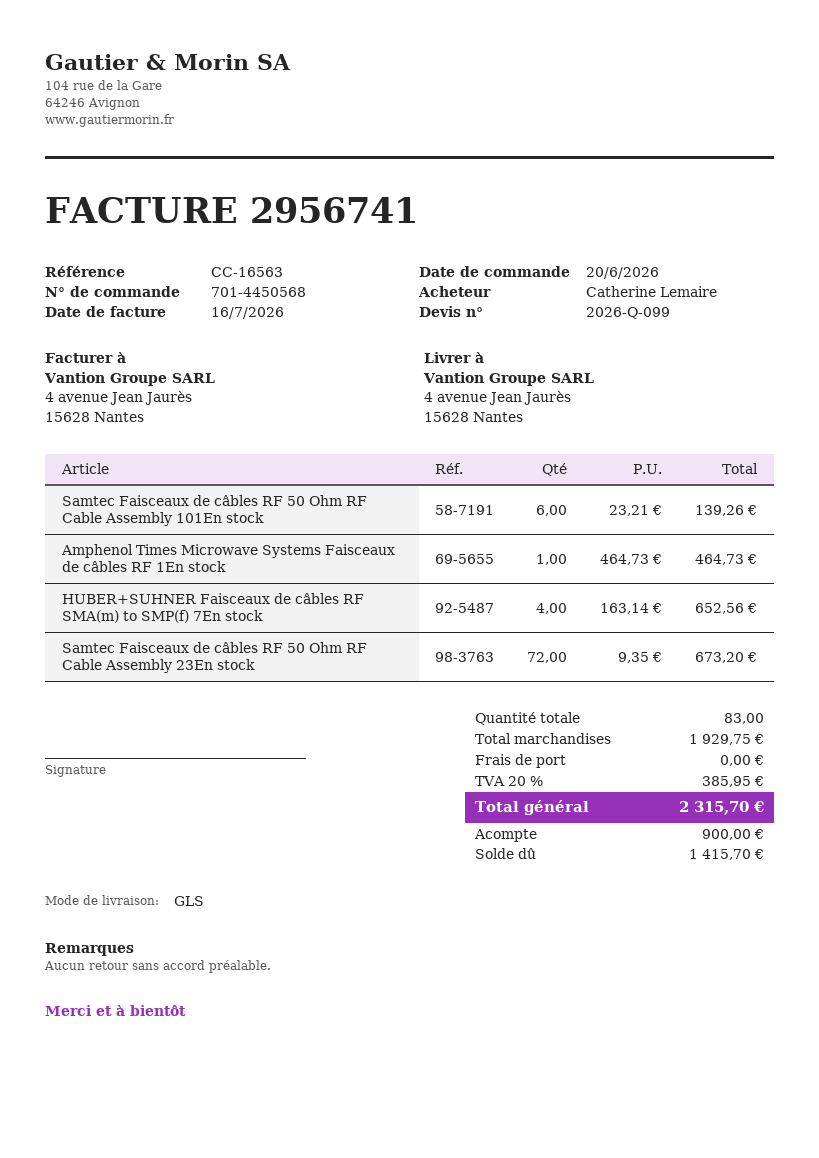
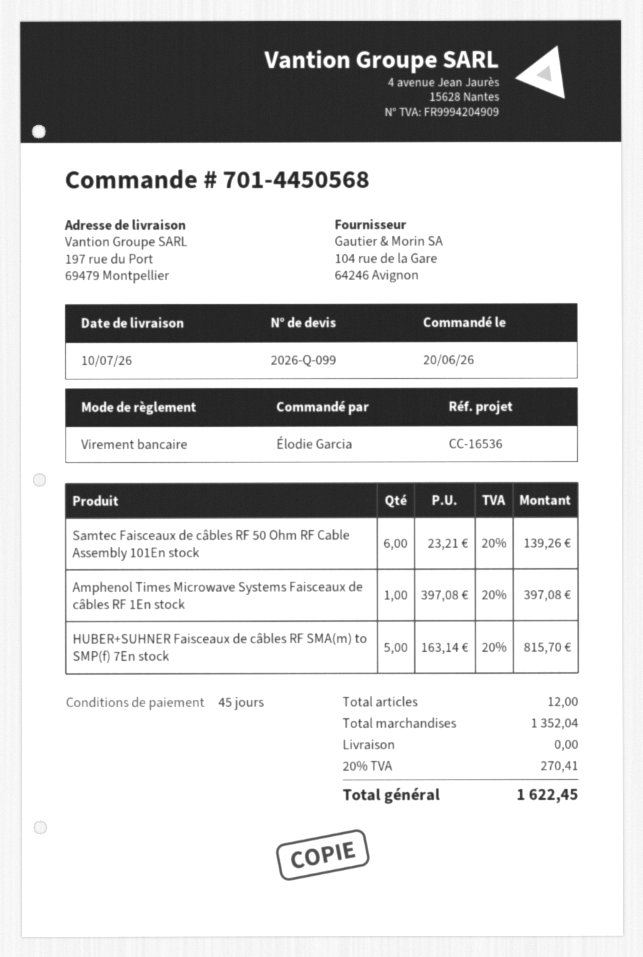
reference: CC-16563 -> CC-16536
ordered by: Catherine Lemaire -> Élodie Garcia
ship to: 4 avenue Jean Jaurès, 15628 Nantes -> 197 rue du Port, 69479 Montpellier
Amphenol Times Microwave Systems Faisceaux de câbles RF 1En stock: 1 x 464.73 = 464.73 -> 1 x 397.08 = 397.08
HUBER+SUHNER Faisceaux de câbles RF SMA(m) to SMP(f) 7En stock: 4 x 163.14 = 652.56 -> 5 x 163.14 = 815.70
Samtec Faisceaux de câbles RF 50 Ohm RF Cable Assembly 23En stock: 72 x 9.35 = 673.20 -> none
total quantity: 83 -> 12
subtotal: 1929.75 -> 1352.04
tax: 20% = 385.95 -> 20% = 270.41
total: 2315.70 -> 1622.45

